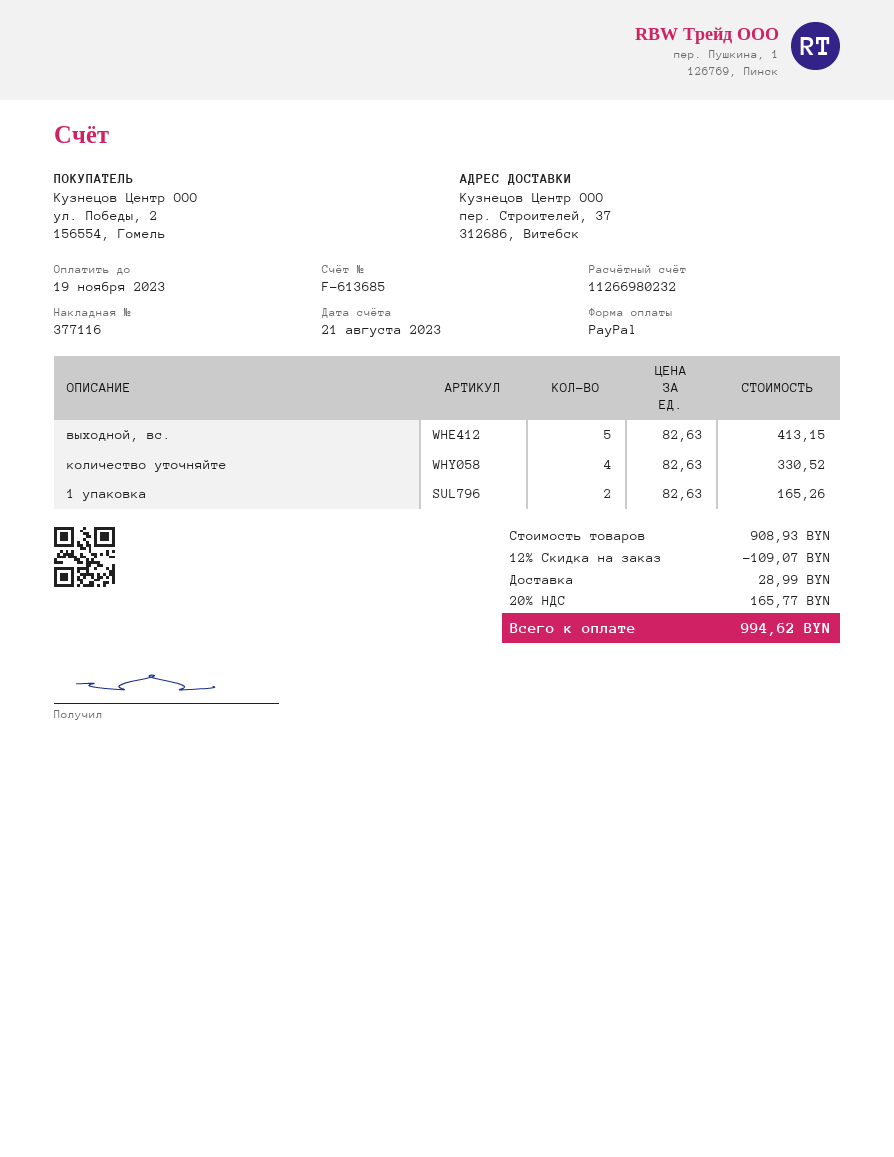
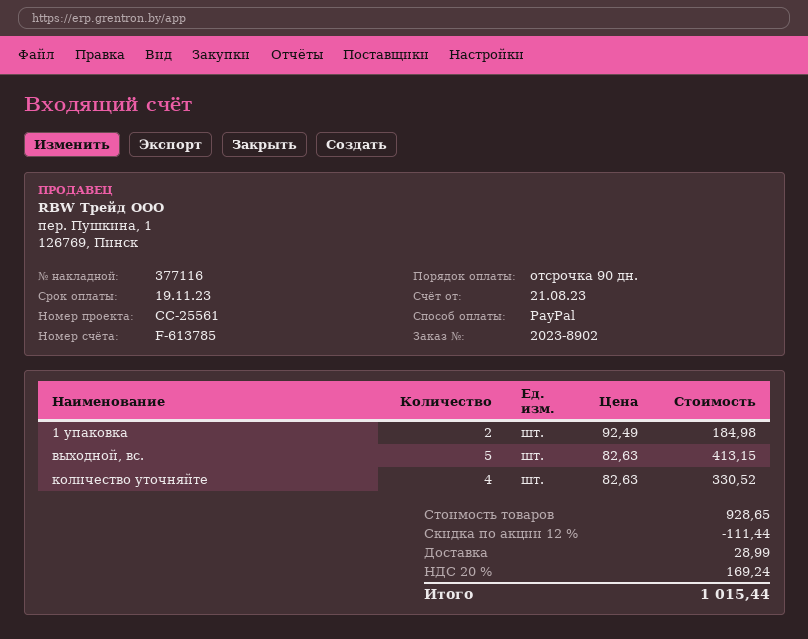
invoice number: F-613685 -> F-613785
1 упаковка: 2 x 82.63 = 165.26 -> 2 x 92.49 = 184.98
subtotal: 908.93 -> 928.65
discount: 12% = 109.07 -> 12% = 111.44
tax: 20% = 165.77 -> 20% = 169.24
total: 994.62 -> 1015.44

